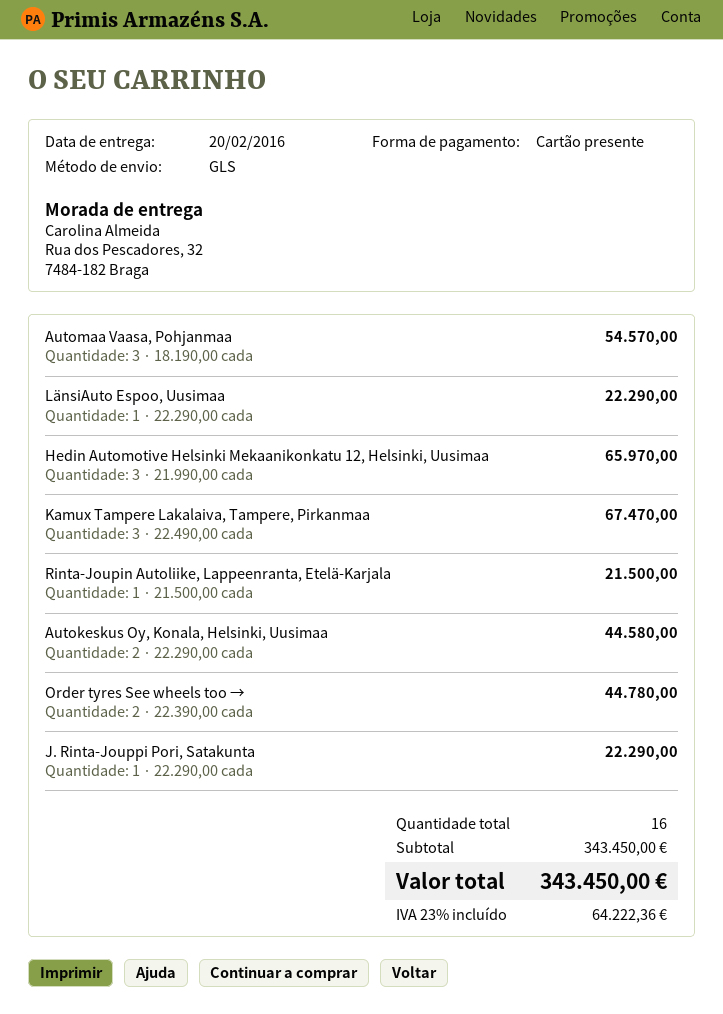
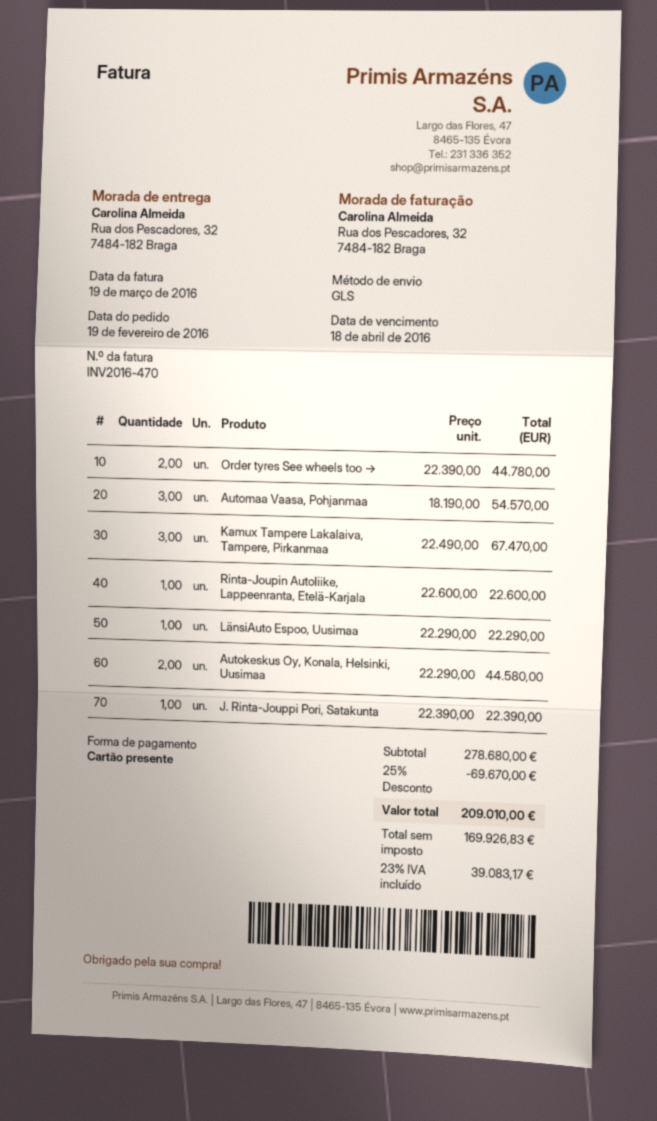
Hedin Automotive Helsinki Mekaanikonkatu 12, Helsinki, Uusimaa: 3 x 21990.00 = 65970.00 -> none
Rinta-Joupin Autoliike, Lappeenranta, Etelä-Karjala: 1 x 21500.00 = 21500.00 -> 1 x 22600.00 = 22600.00
J. Rinta-Jouppi Pori, Satakunta: 1 x 22290.00 = 22290.00 -> 1 x 22390.00 = 22390.00
subtotal: 343450.00 -> 278680.00
discount: none -> 25% = 69670.00
tax: 23% = 64222.36 -> 23% = 39083.17
total: 343450.00 -> 209010.00

